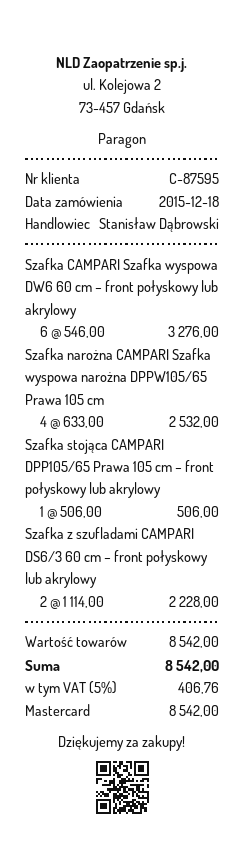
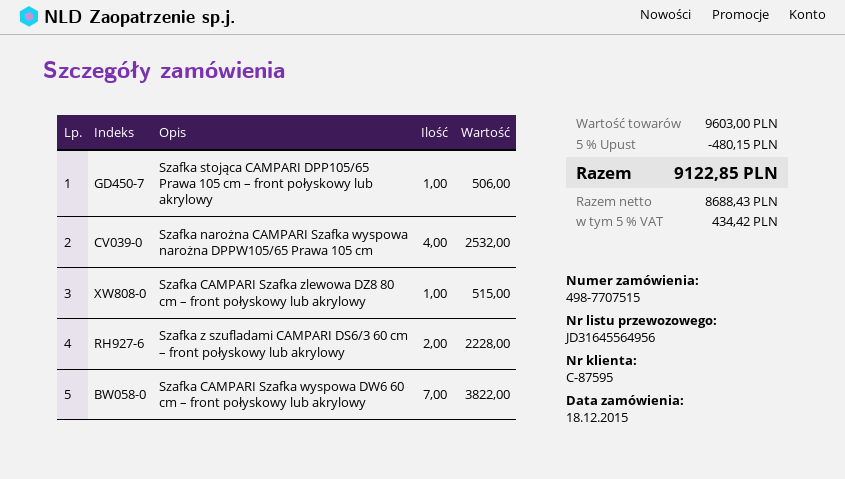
Szafka CAMPARI Szafka wyspowa DW6 60 cm – front połyskowy lub akrylowy: 6 for 3276.00 -> 7 for 3822.00
Szafka CAMPARI Szafka zlewowa DZ8 80 cm – front połyskowy lub akrylowy: none -> 1 for 515.00
subtotal: 8542.00 -> 9603.00
discount: none -> 5% = 480.15
tax: 5% = 406.76 -> 5% = 434.42
total: 8542.00 -> 9122.85

